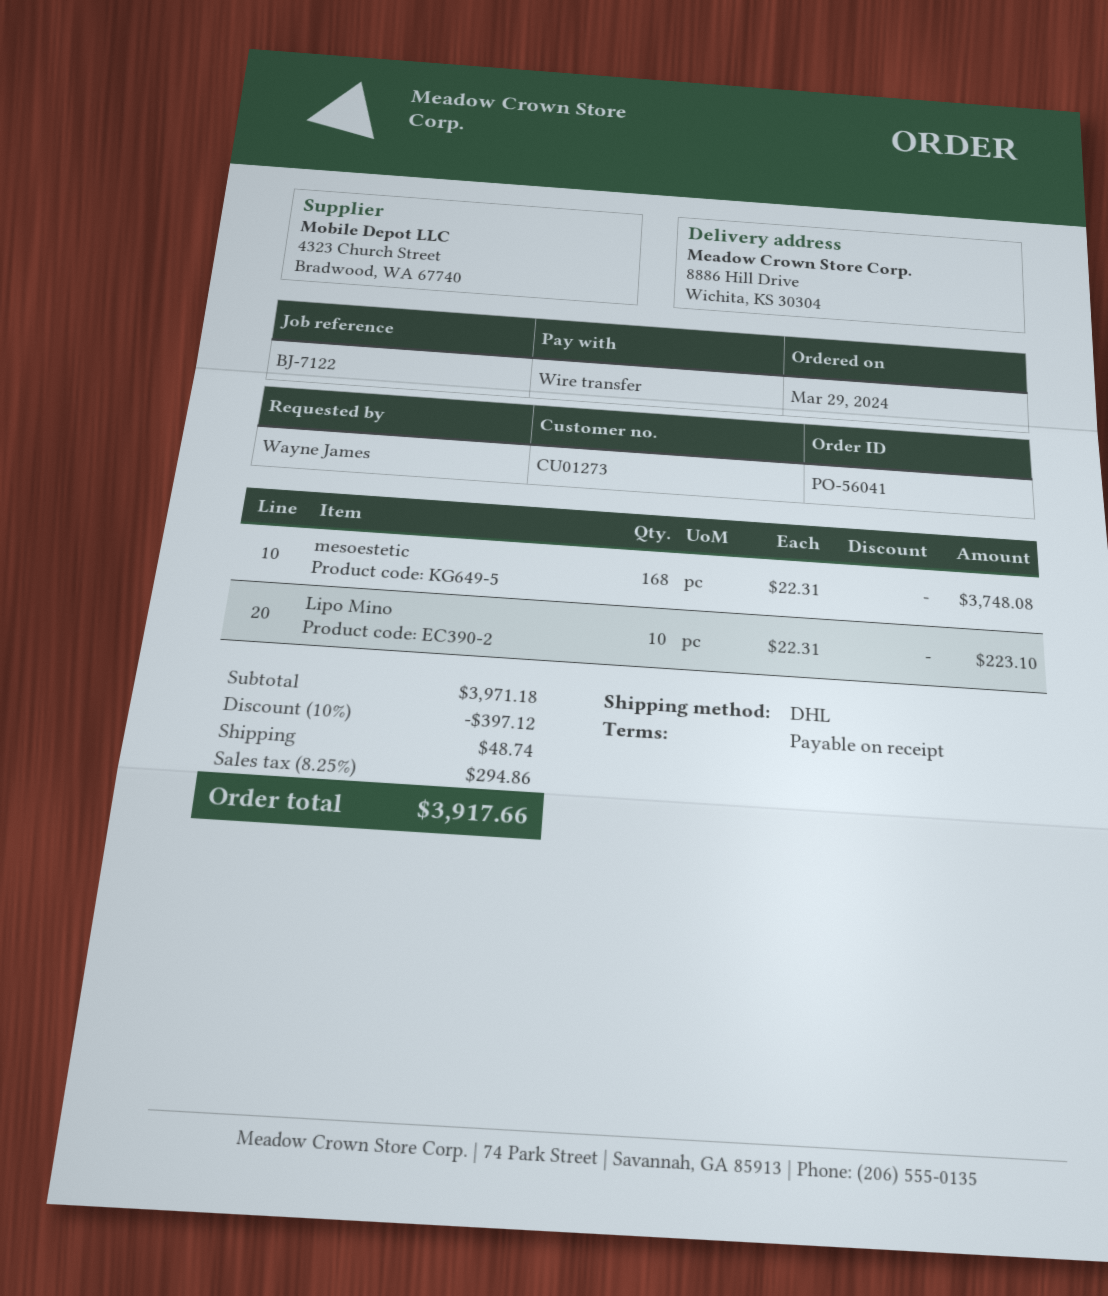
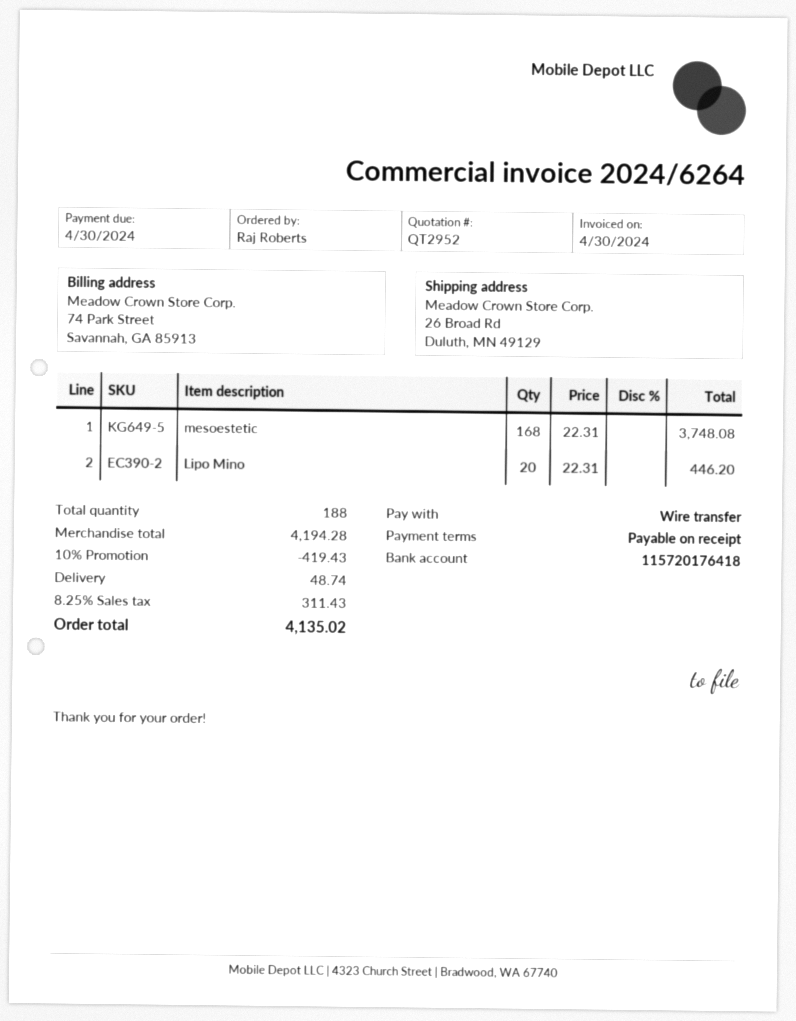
ordered by: Wayne James -> Raj Roberts
ship to: 8886 Hill Drive, Wichita, KS 30304 -> 26 Broad Rd, Duluth, MN 49129
Lipo Mino: 10 x 22.31 = 223.10 -> 20 x 22.31 = 446.20
subtotal: 3971.18 -> 4194.28
discount: 10% = 397.12 -> 10% = 419.43
tax: 8.25% = 294.86 -> 8.25% = 311.43
total: 3917.66 -> 4135.02

